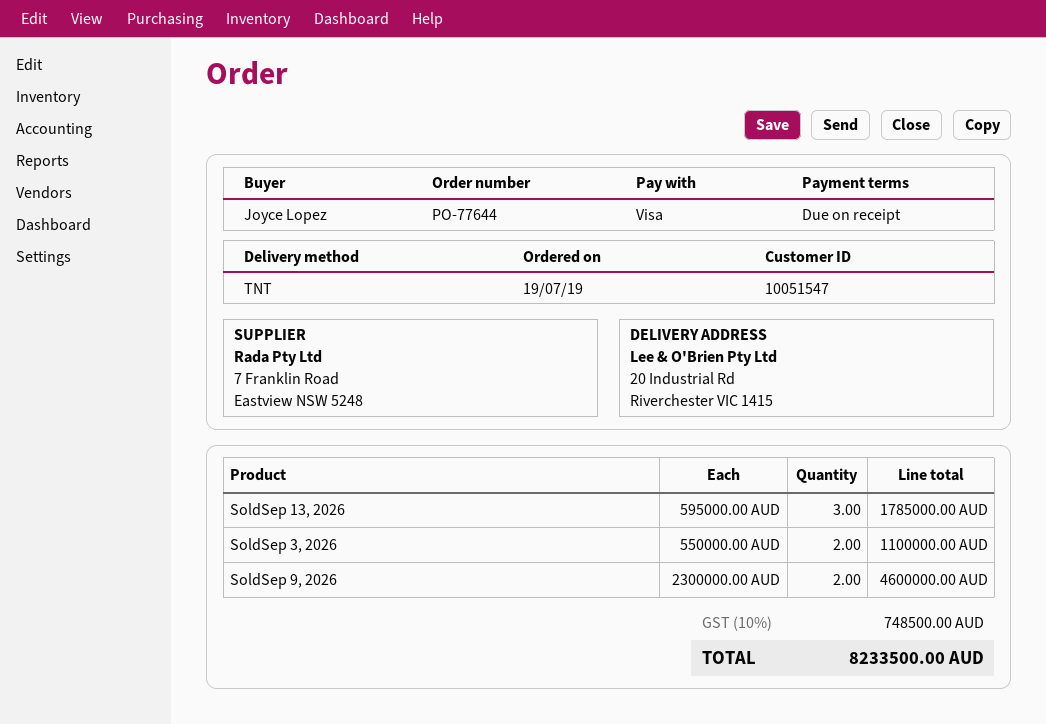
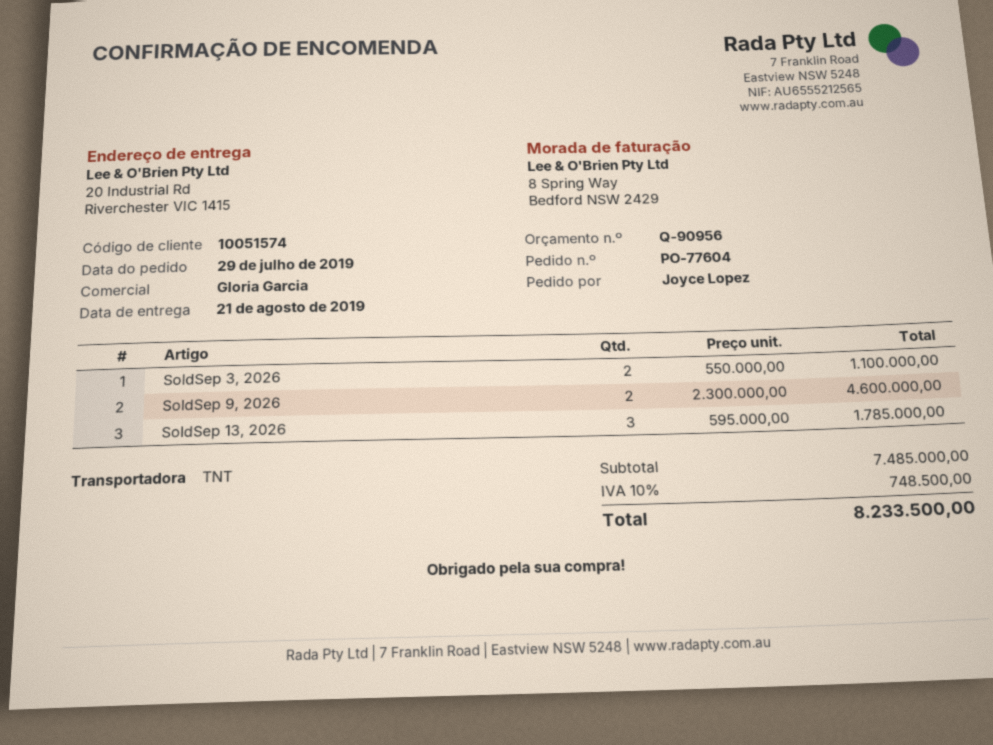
order number: PO-77644 -> PO-77604
order date: 2019-07-19 -> 2019-07-29
customer number: 10051547 -> 10051574

